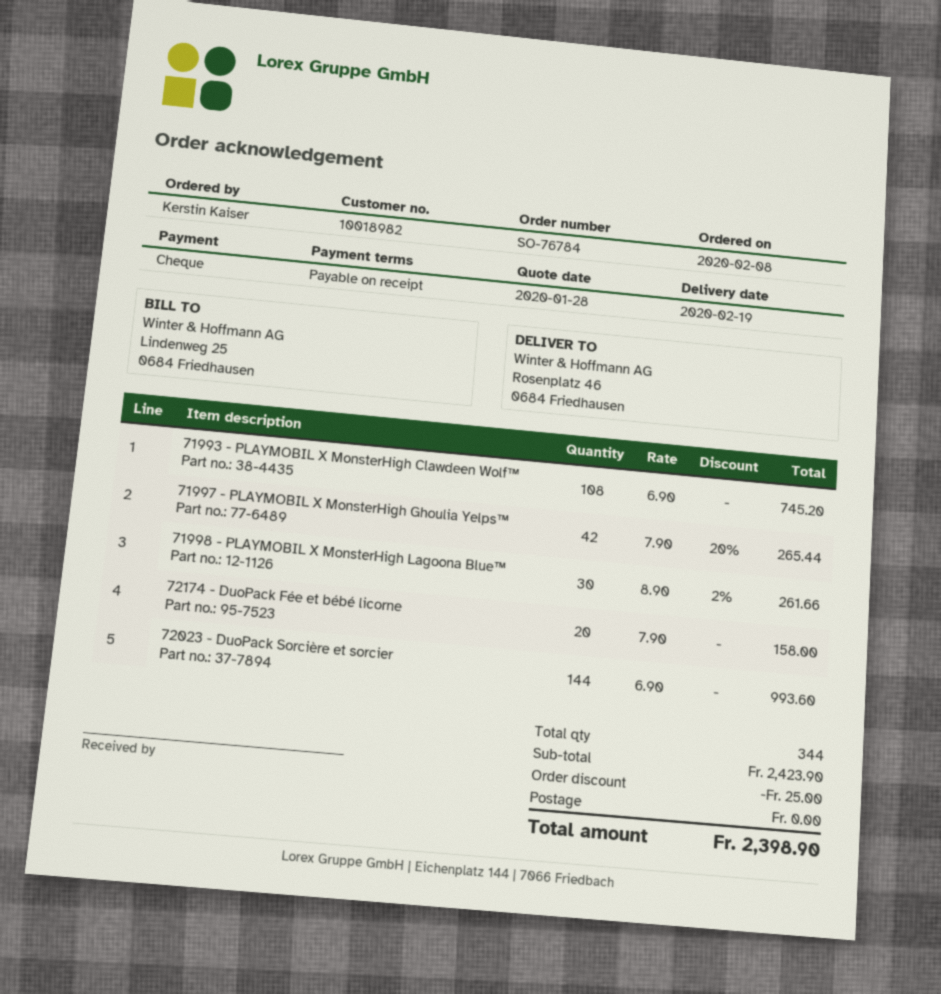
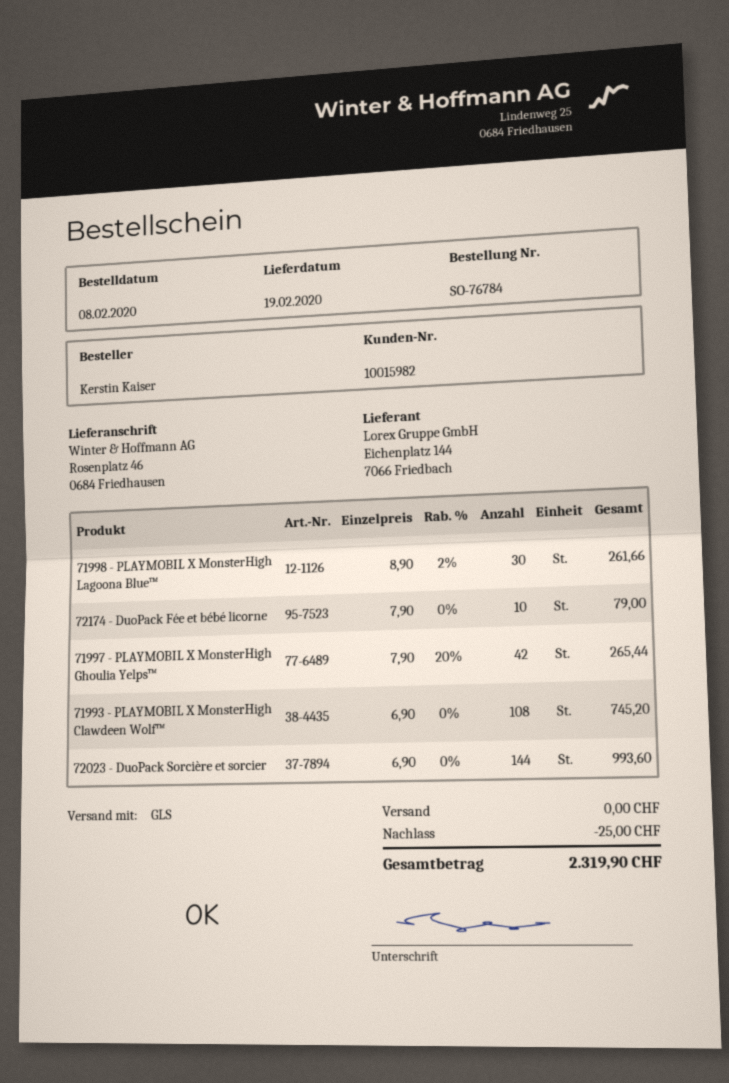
customer number: 10018982 -> 10015982
72174 - DuoPack Fée et bébé licorne: 20 x 7.90 = 158.00 -> 10 x 7.90 = 79.00
total: 2398.90 -> 2319.90

